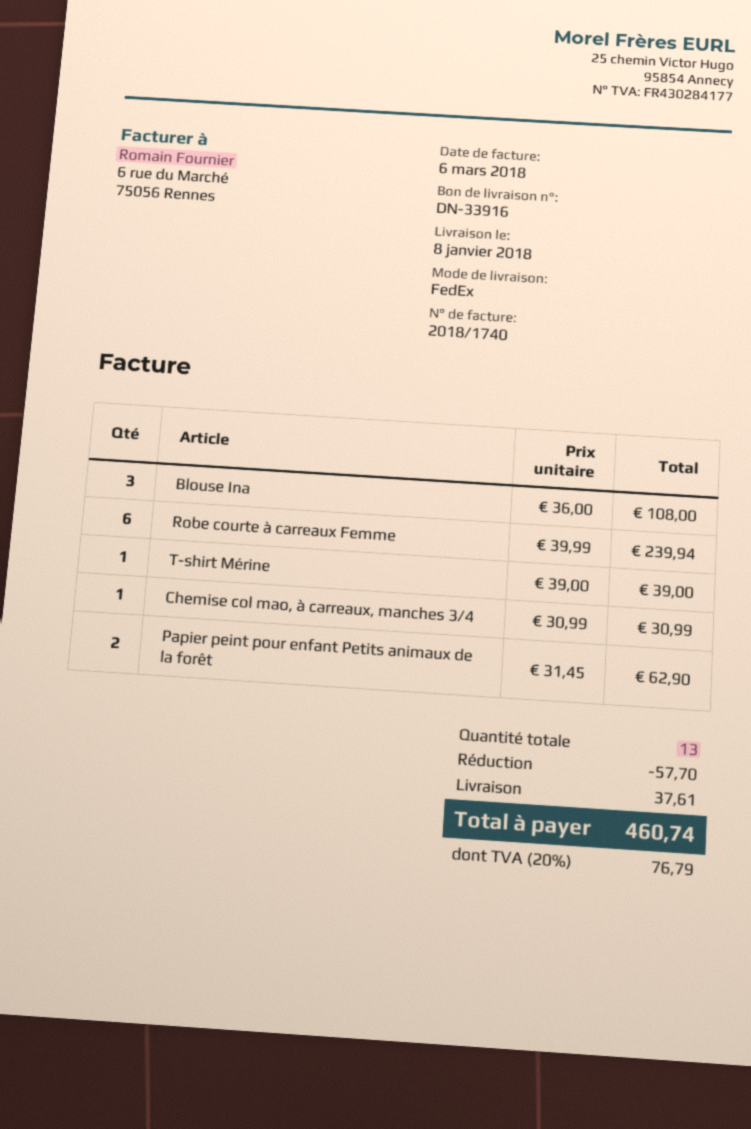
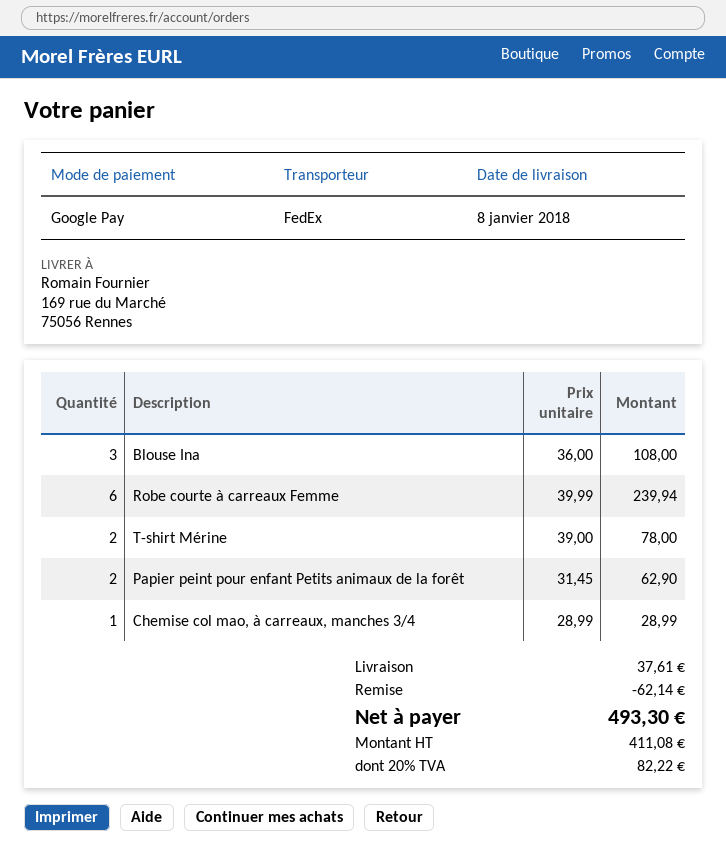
T-shirt Mérine: 1 x 39.00 = 39.00 -> 2 x 39.00 = 78.00
Chemise col mao, à carreaux, manches 3/4: 1 x 30.99 = 30.99 -> 1 x 28.99 = 28.99
discount: 57.70 -> 62.14
tax: 20% = 76.79 -> 20% = 82.22
total: 460.74 -> 493.30

